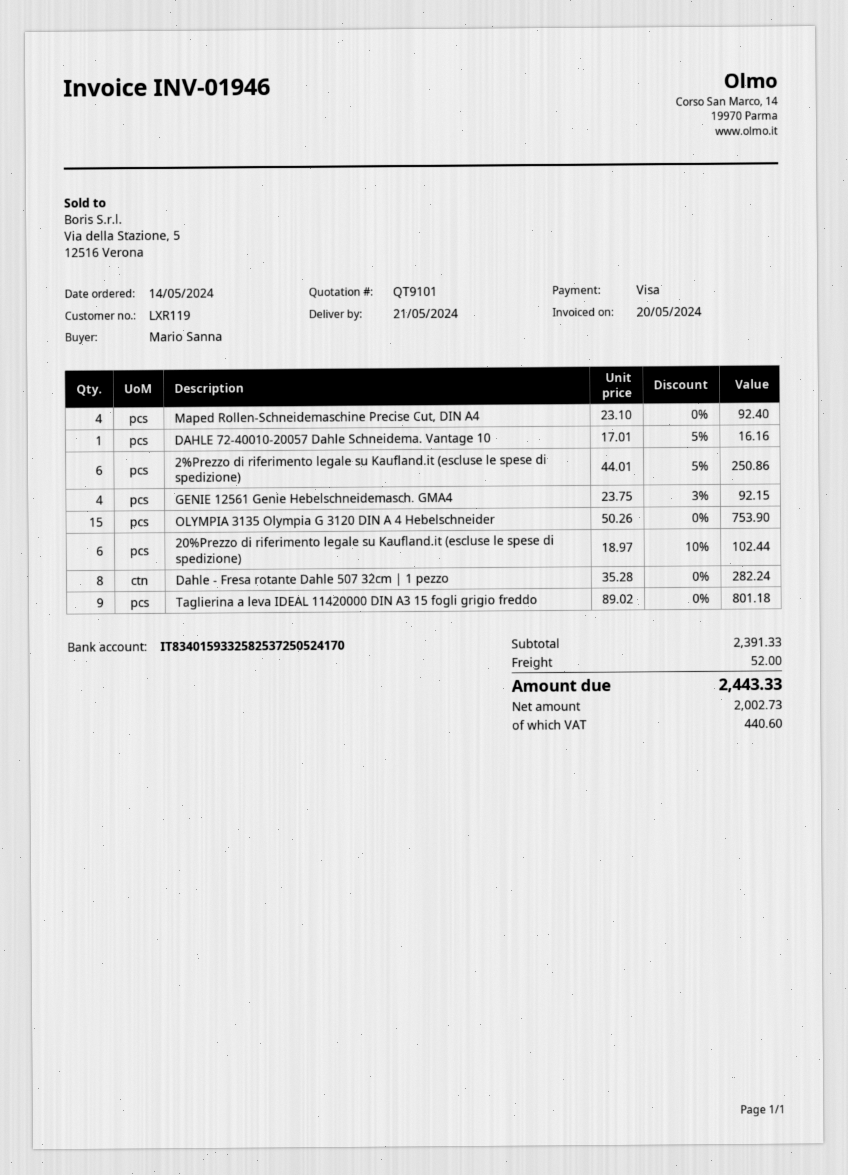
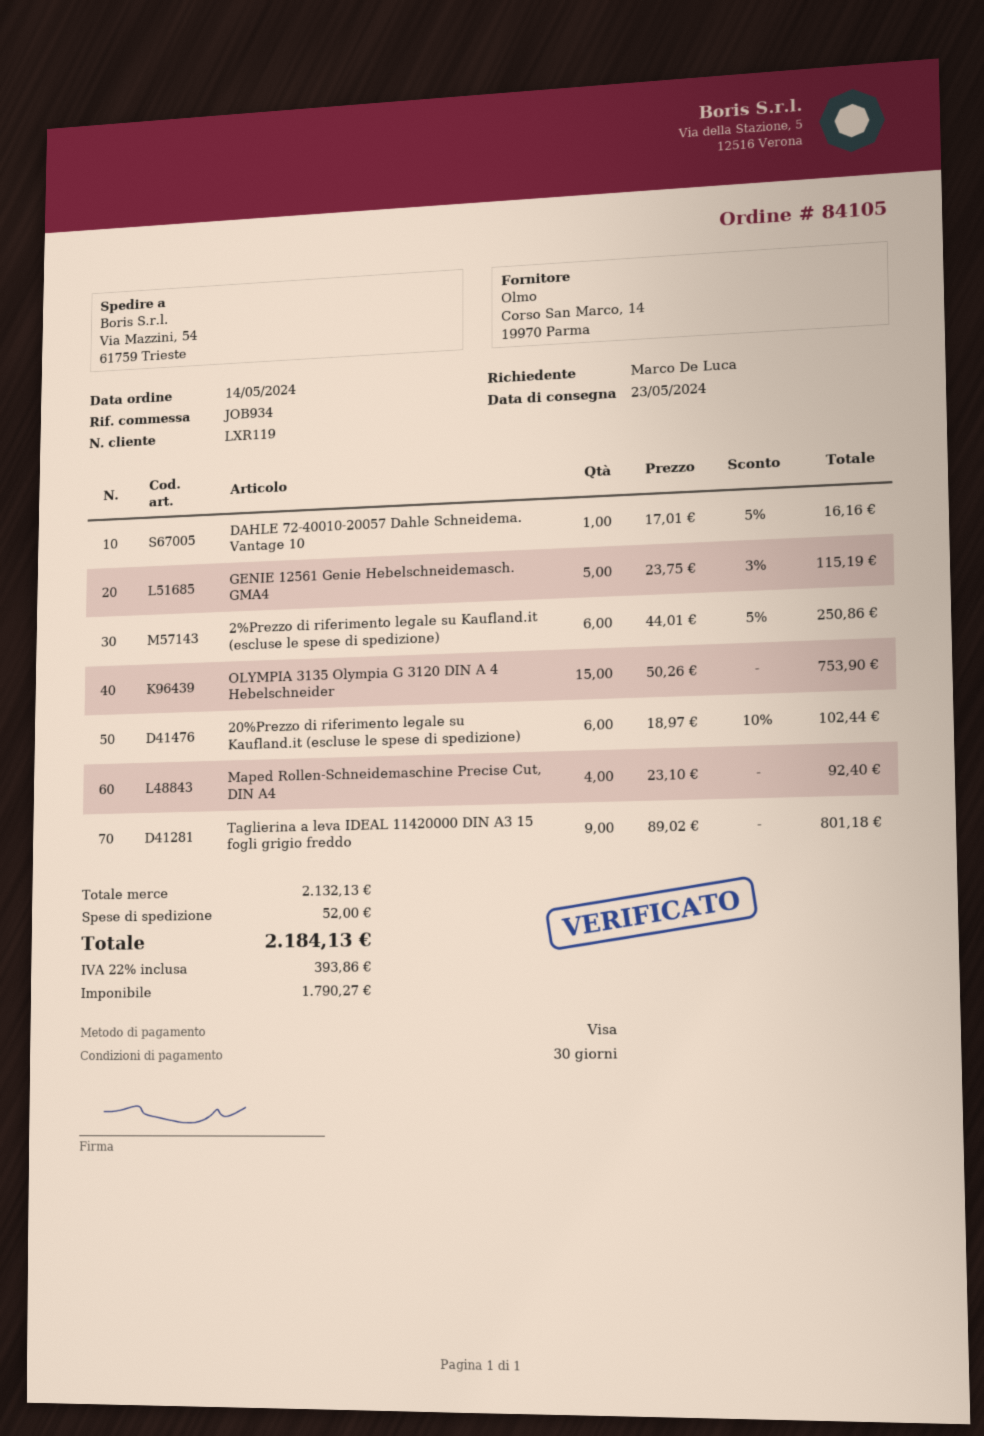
delivery date: 2024-05-21 -> 2024-05-23
ordered by: Mario Sanna -> Marco De Luca
GENIE 12561 Genie Hebelschneidemasch. GMA4: 4 x 23.75 - 3% = 92.15 -> 5 x 23.75 - 3% = 115.19
Dahle - Fresa rotante Dahle 507 32cm | 1 pezzo: 8 x 35.28 = 282.24 -> none
subtotal: 2391.33 -> 2132.13
net: 2002.73 -> 1790.27
tax: 440.60 -> 393.86
total: 2443.33 -> 2184.13

